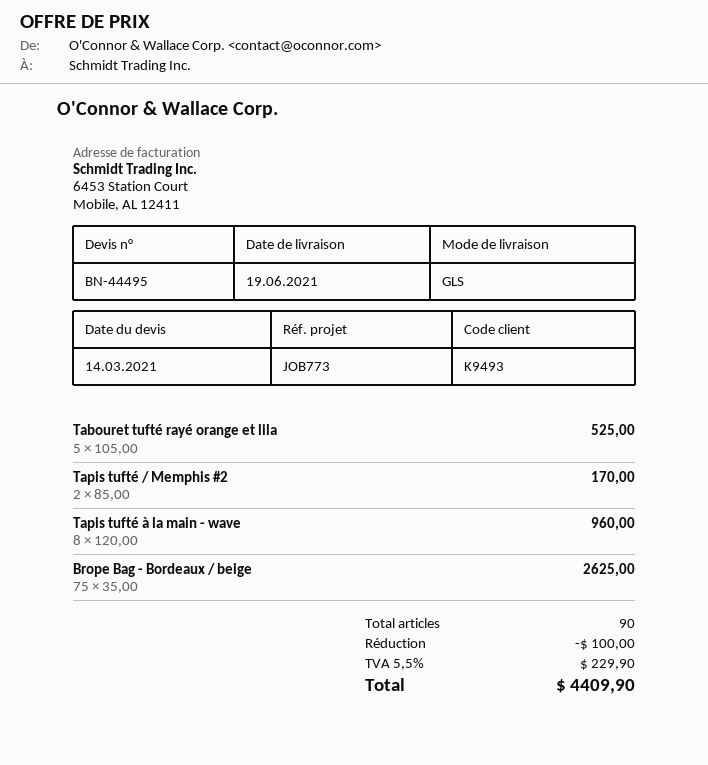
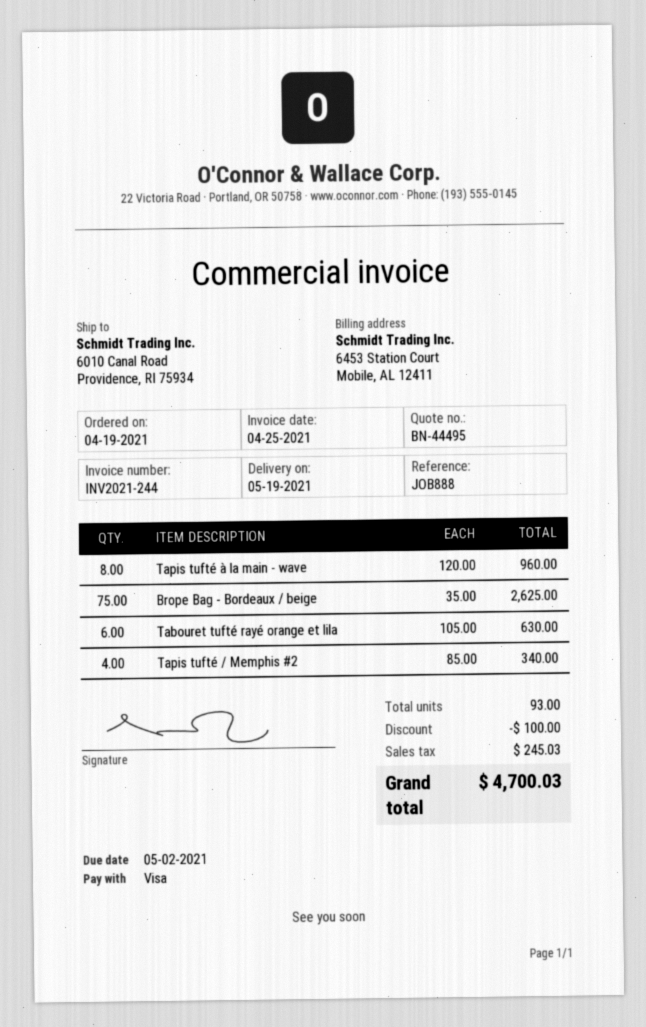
delivery date: 2021-06-19 -> 2021-05-19
reference: JOB773 -> JOB888
Tabouret tufté rayé orange et lila: 5 x 105.00 = 525.00 -> 6 x 105.00 = 630.00
Tapis tufté / Memphis #2: 2 x 85.00 = 170.00 -> 4 x 85.00 = 340.00
total quantity: 90 -> 93
tax: 229.90 -> 245.03
total: 4409.90 -> 4700.03

